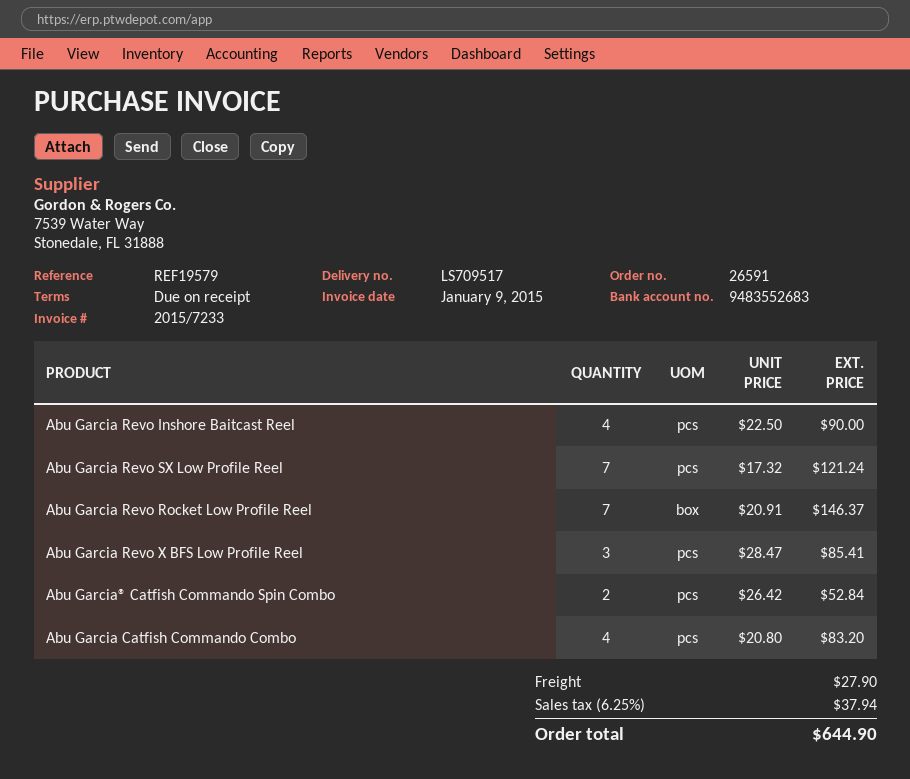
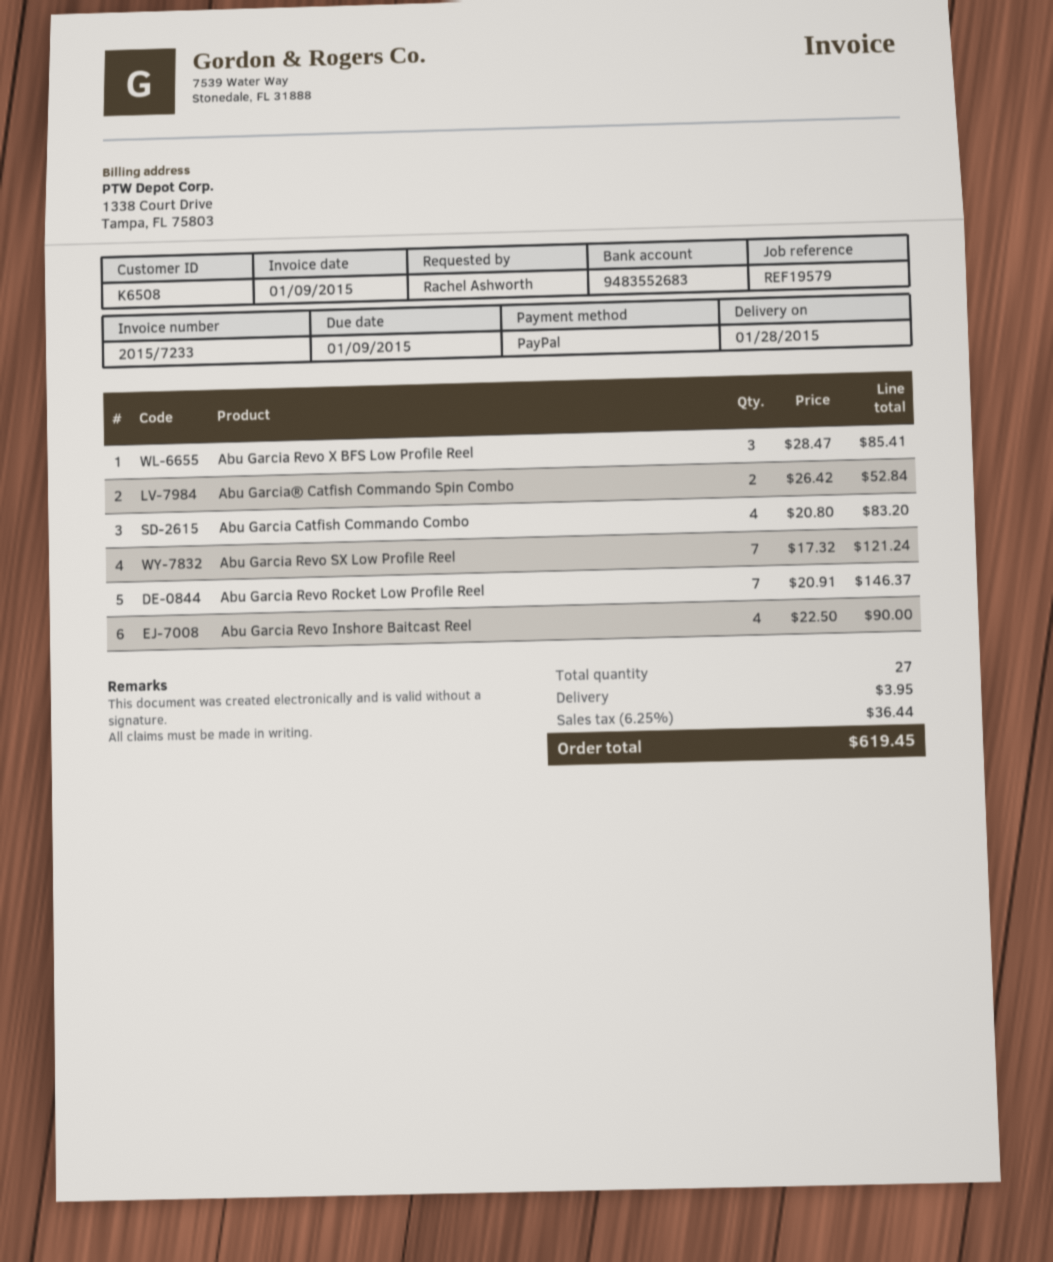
shipping: 27.90 -> 3.95
tax: 6.25% = 37.94 -> 6.25% = 36.44
total: 644.90 -> 619.45

